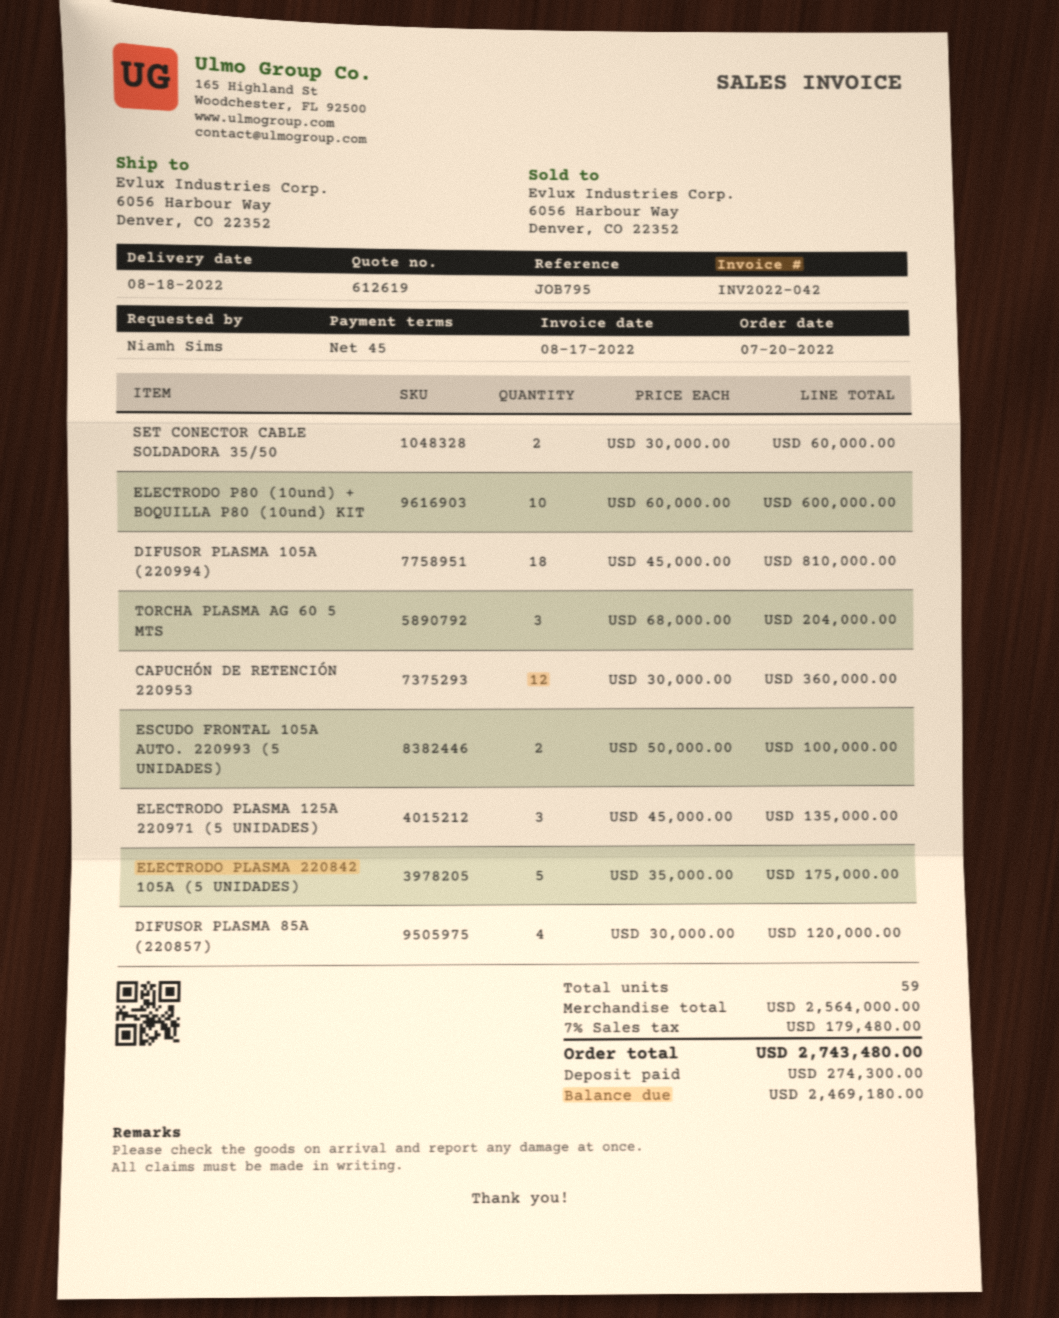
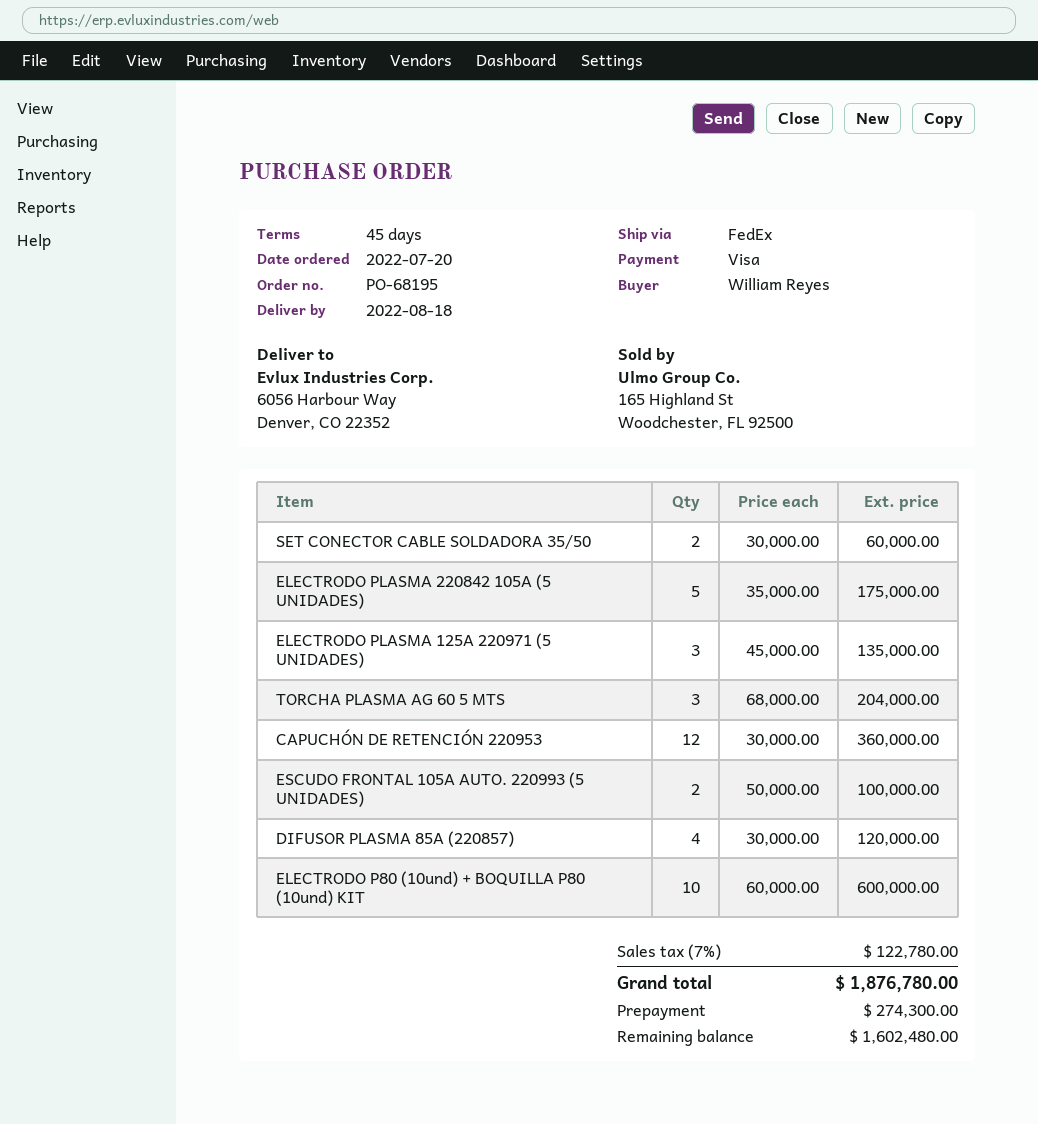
ordered by: Niamh Sims -> William Reyes
DIFUSOR PLASMA 105A (220994): 18 x 45000.00 = 810000.00 -> none
tax: 7% = 179480.00 -> 7% = 122780.00
total: 2743480.00 -> 1876780.00
balance: 2469180.00 -> 1602480.00

